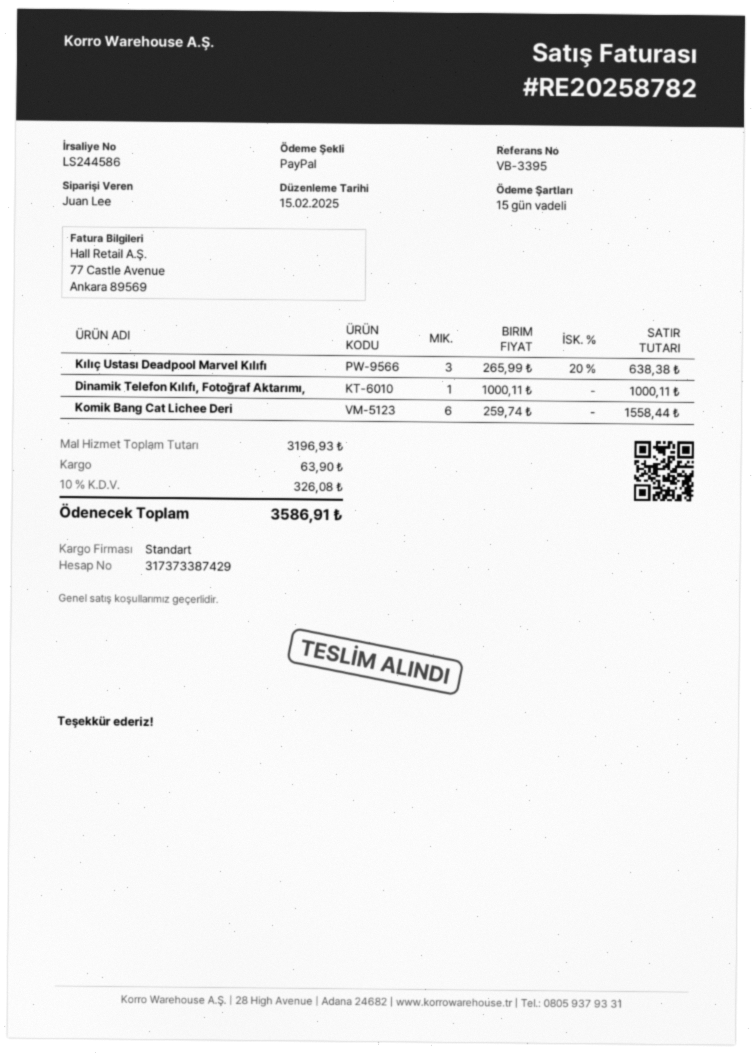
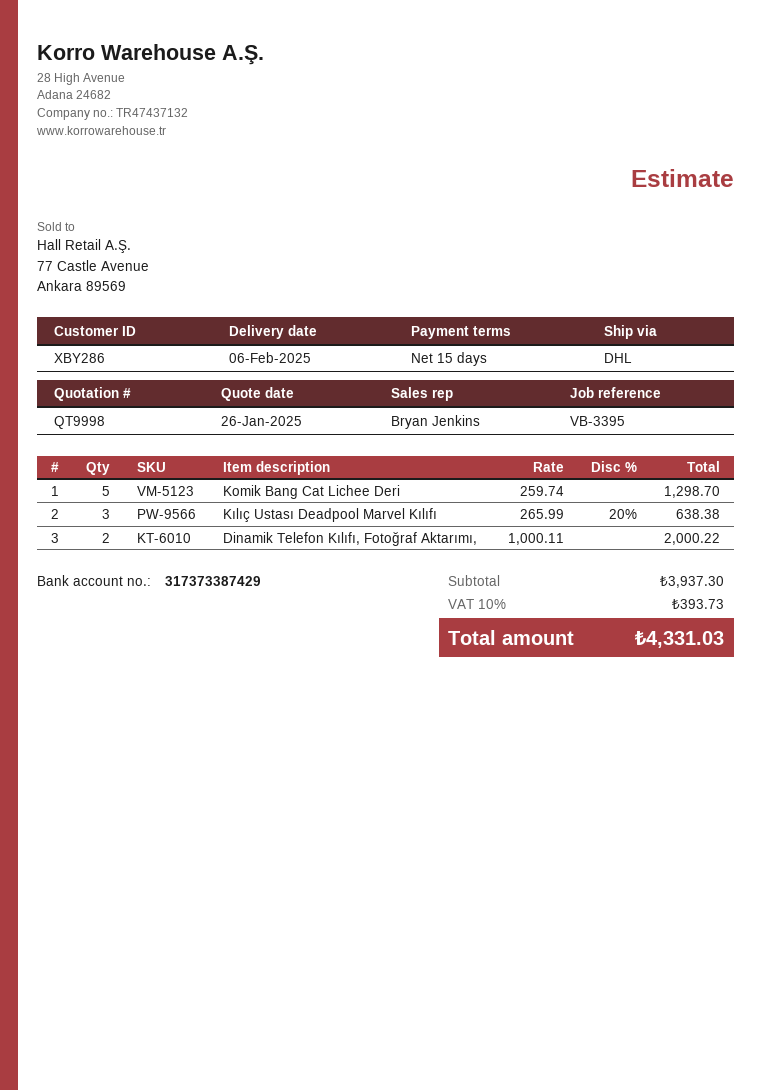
shipping method: standard -> DHL
Dinamik Telefon Kılıfı, Fotoğraf Aktarımı,: 1 x 1000.11 = 1000.11 -> 2 x 1000.11 = 2000.22
Komik Bang Cat Lichee Deri: 6 x 259.74 = 1558.44 -> 5 x 259.74 = 1298.70
subtotal: 3196.93 -> 3937.30
shipping: 63.90 -> none
tax: 10% = 326.08 -> 10% = 393.73
total: 3586.91 -> 4331.03

